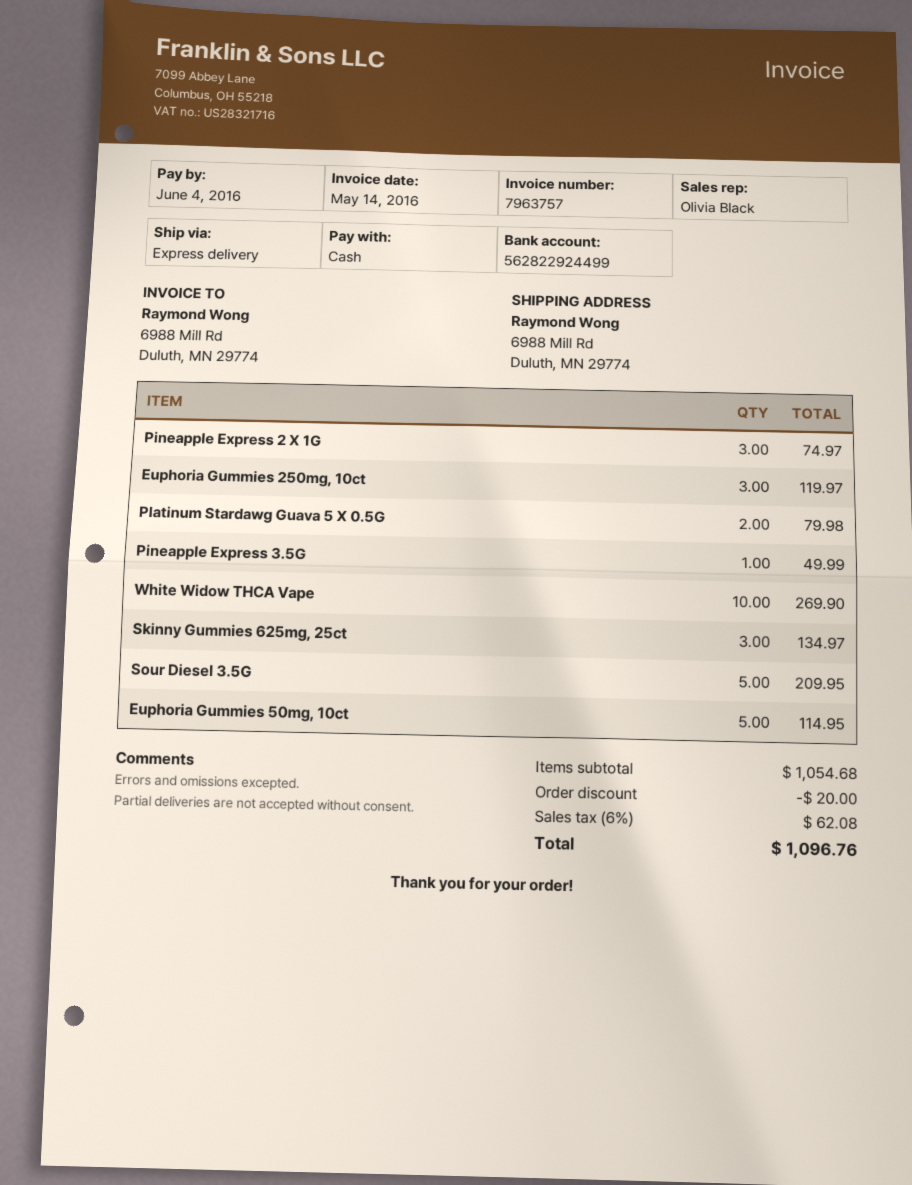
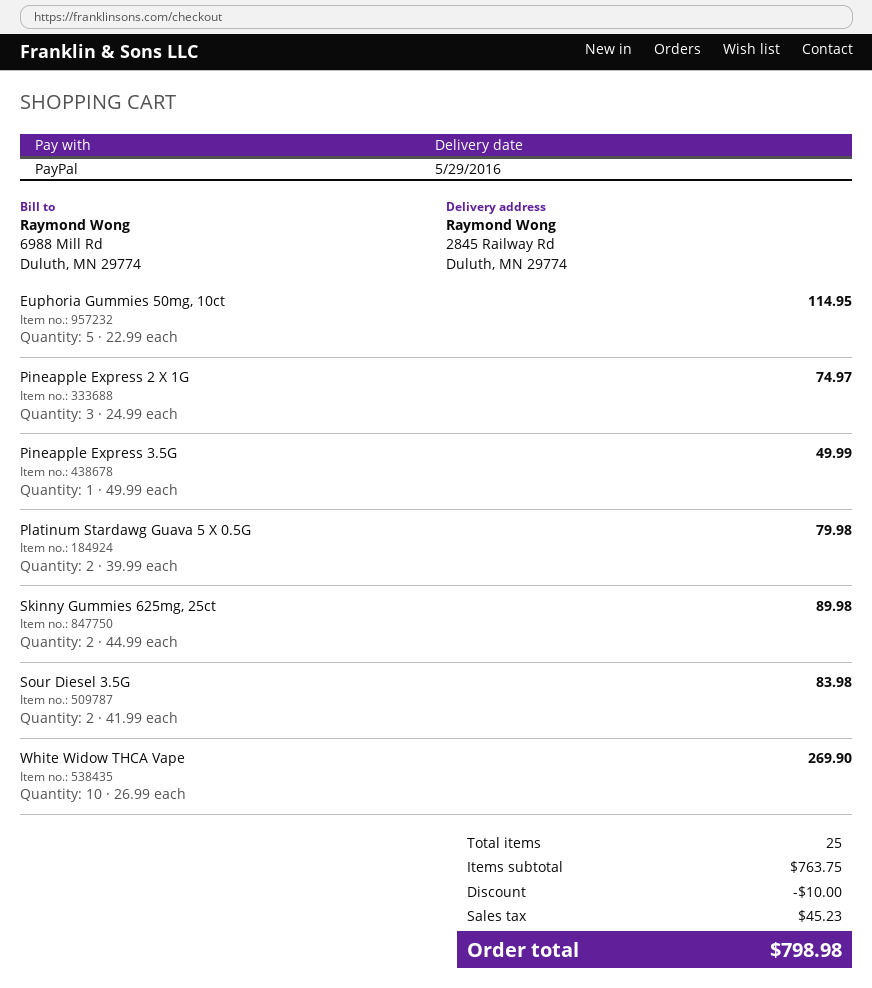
payment method: cash -> PayPal
ship to: 6988 Mill Rd, Duluth, MN 29774 -> 2845 Railway Rd, Duluth, MN 29774
Euphoria Gummies 250mg, 10ct: 3 for 119.97 -> none
Skinny Gummies 625mg, 25ct: 3 for 134.97 -> 2 for 89.98
Sour Diesel 3.5G: 5 for 209.95 -> 2 for 83.98
subtotal: 1054.68 -> 763.75
discount: 20.00 -> 10.00
tax: 62.08 -> 45.23
total: 1096.76 -> 798.98

